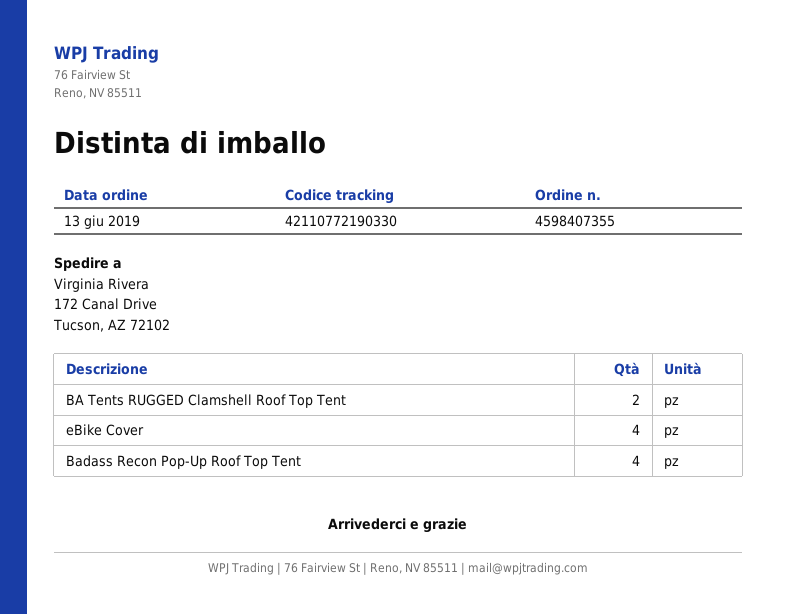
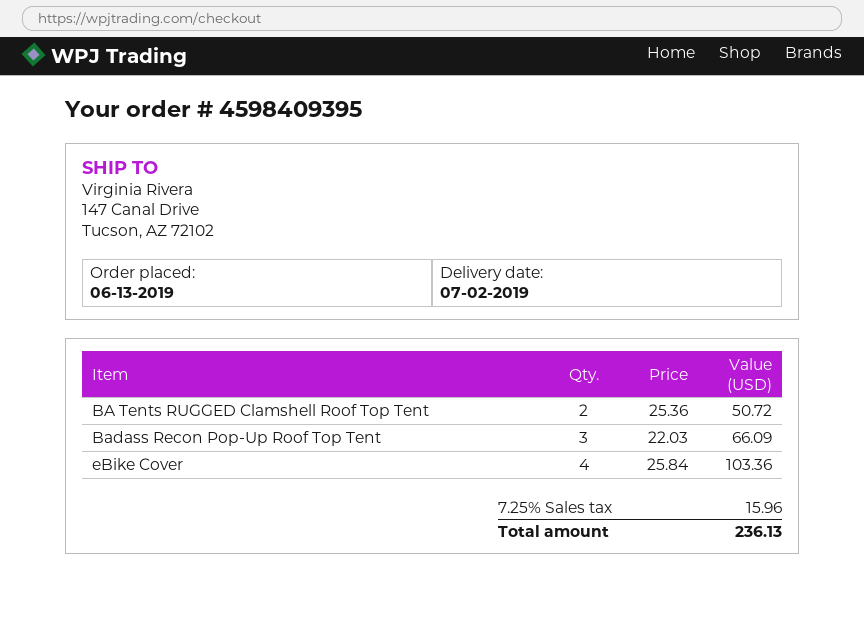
order number: 4598407355 -> 4598409395
ship to: 172 Canal Drive, Tucson, AZ 72102 -> 147 Canal Drive, Tucson, AZ 72102
Badass Recon Pop-Up Roof Top Tent: 4 -> 3

